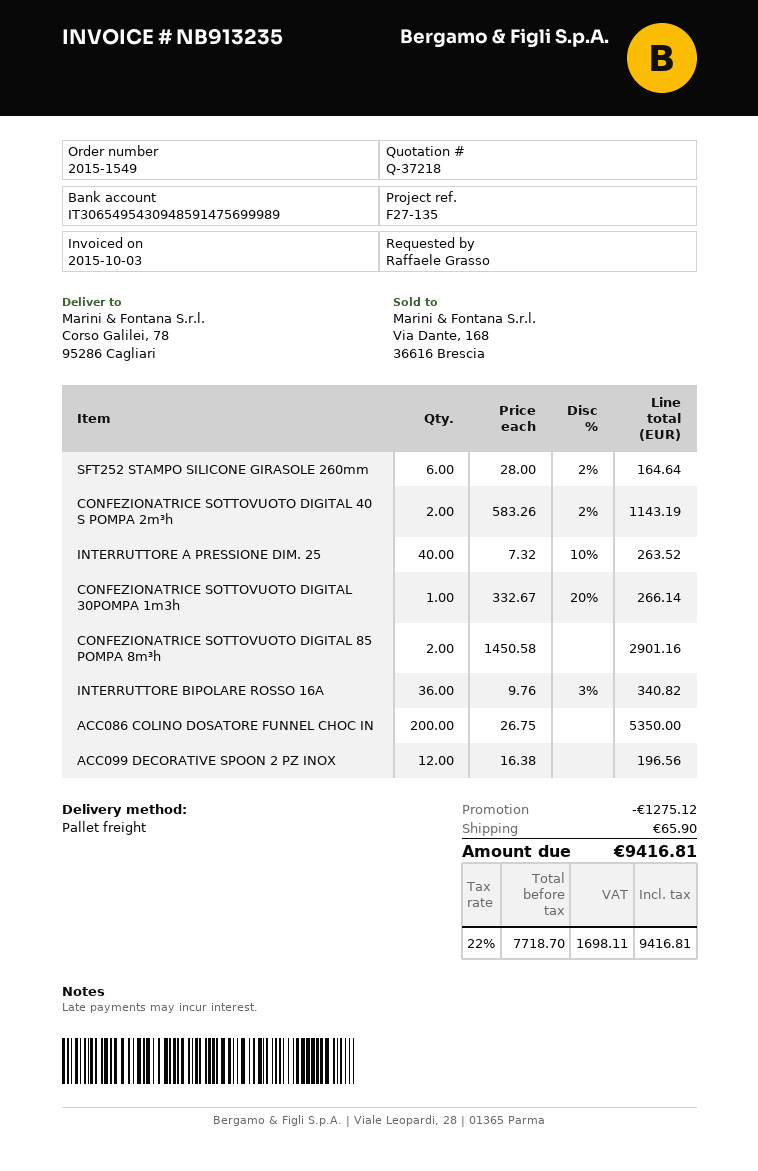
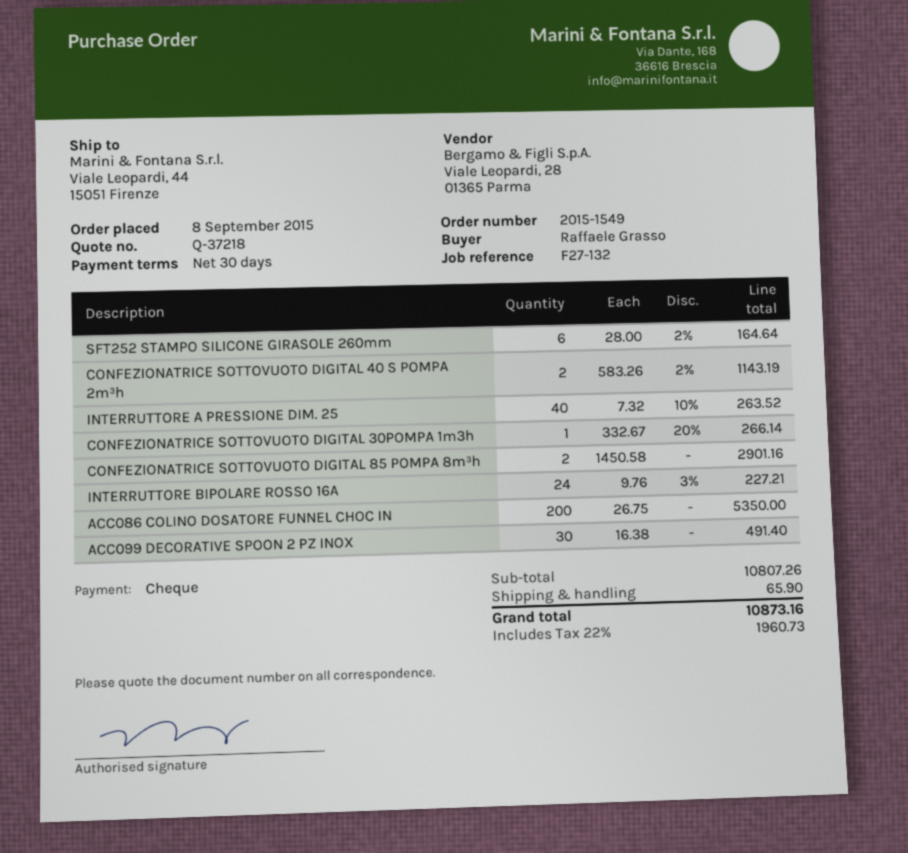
reference: F27-135 -> F27-132
ship to: Corso Galilei, 78, 95286 Cagliari -> Viale Leopardi, 44, 15051 Firenze
INTERRUTTORE BIPOLARE ROSSO 16A: 36 x 9.76 - 3% = 340.82 -> 24 x 9.76 - 3% = 227.21
ACC099 DECORATIVE SPOON 2 PZ INOX: 12 x 16.38 = 196.56 -> 30 x 16.38 = 491.40
discount: 1275.12 -> none
tax: 22% = 1698.11 -> 22% = 1960.73
total: 9416.81 -> 10873.16

